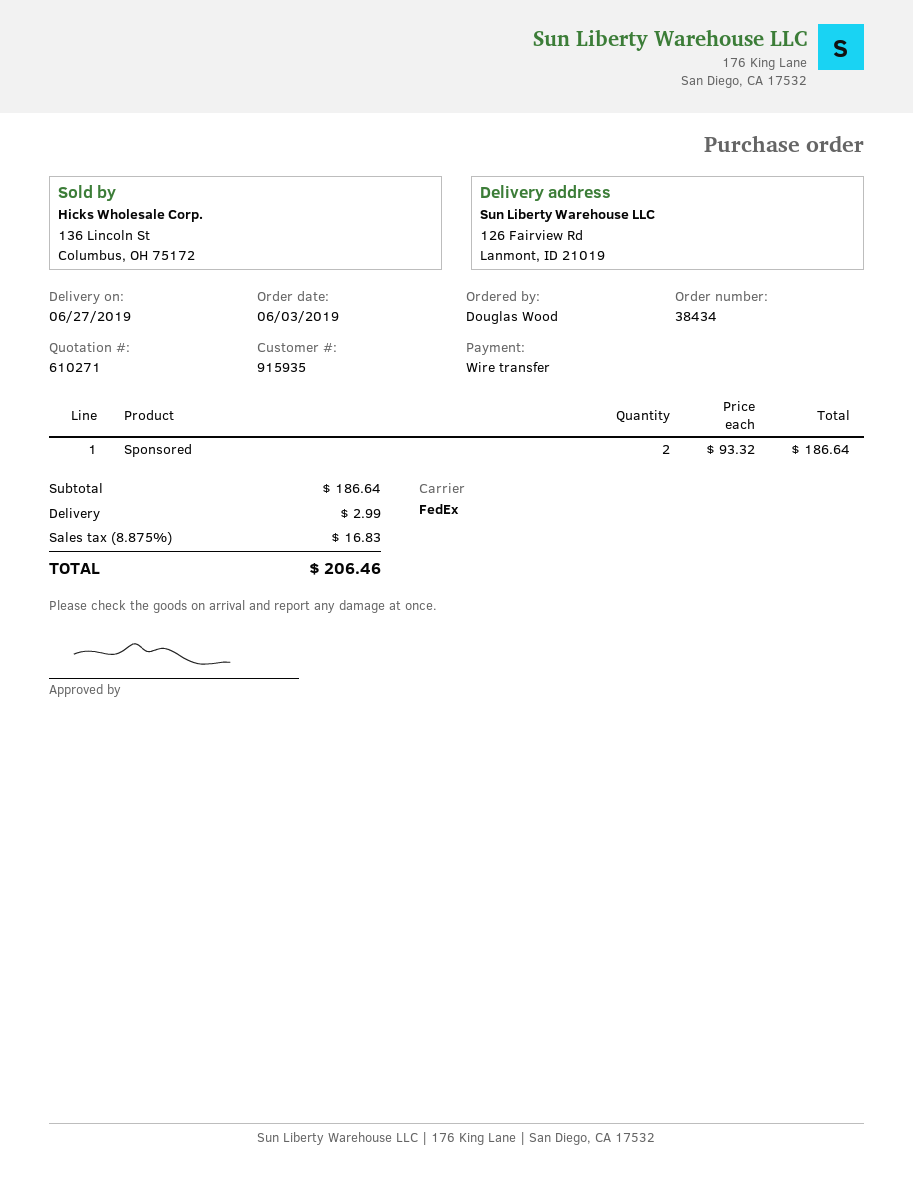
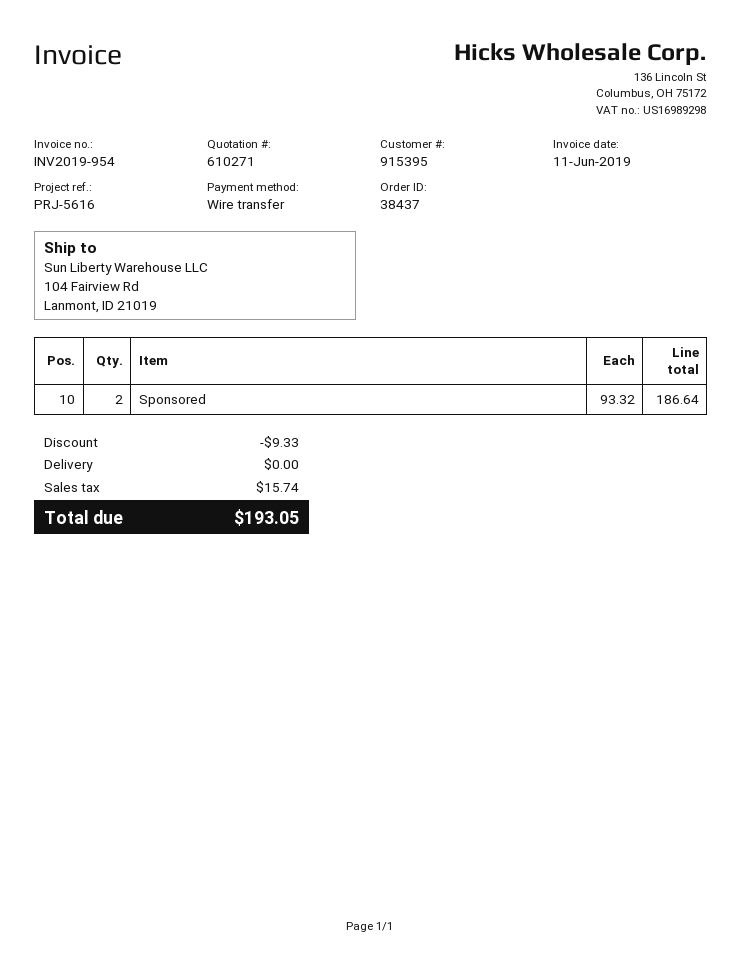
order number: 38434 -> 38437
customer number: 915935 -> 915395
ship to: 126 Fairview Rd, Lanmont, ID 21019 -> 104 Fairview Rd, Lanmont, ID 21019
discount: none -> 9.33
shipping: 2.99 -> 0.00
tax: 16.83 -> 15.74
total: 206.46 -> 193.05

